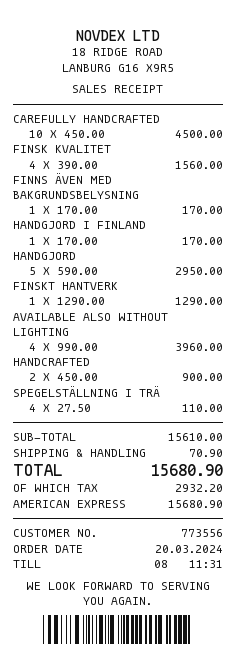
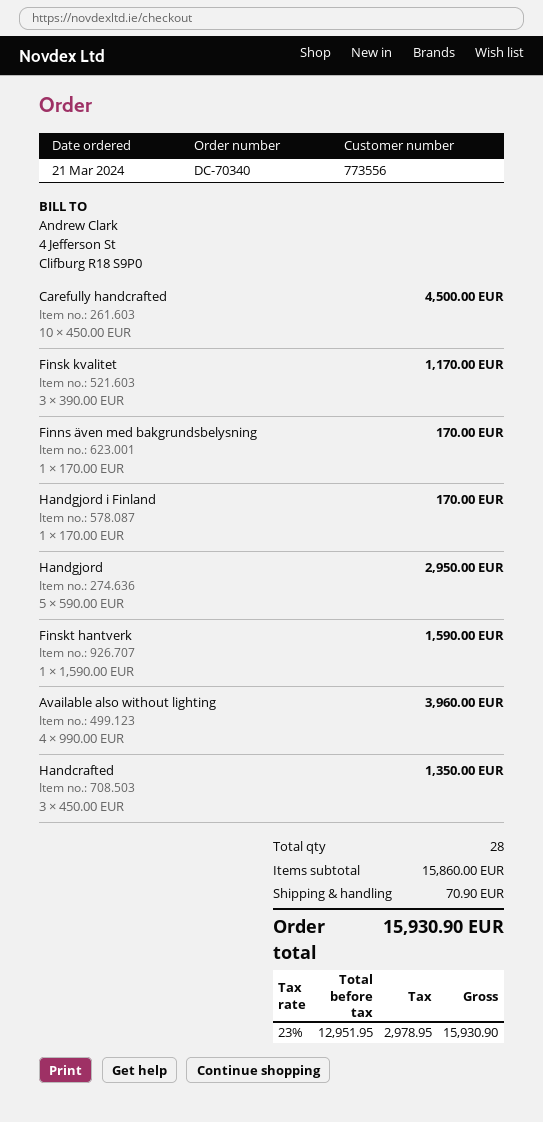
order date: 2024-03-20 -> 2024-03-21
FINSK KVALITET: 4 x 390.00 = 1560.00 -> 3 x 390.00 = 1170.00
FINSKT HANTVERK: 1 x 1290.00 = 1290.00 -> 1 x 1590.00 = 1590.00
HANDCRAFTED: 2 x 450.00 = 900.00 -> 3 x 450.00 = 1350.00
SPEGELSTÄLLNING I TRÄ: 4 x 27.50 = 110.00 -> none
subtotal: 15610.00 -> 15860.00
tax: 2932.20 -> 2978.95
total: 15680.90 -> 15930.90

